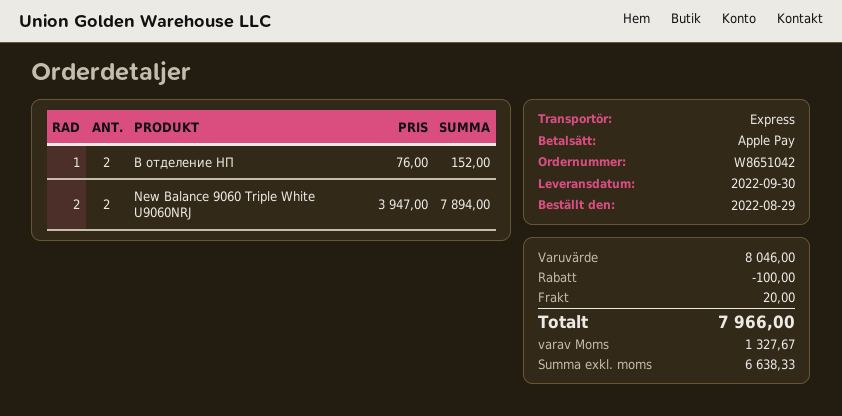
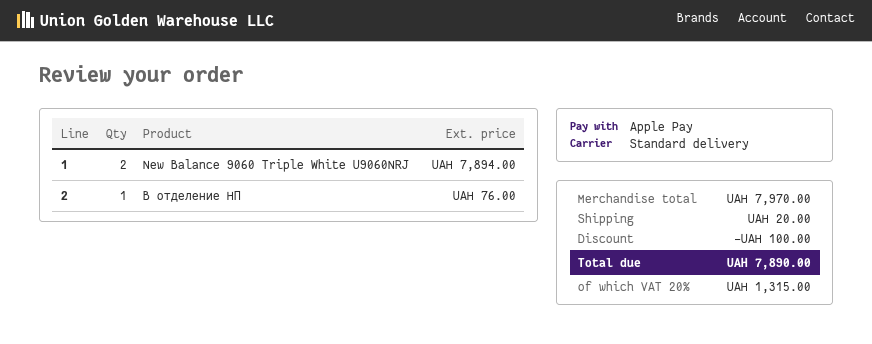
shipping method: express -> standard
В отделение НП: 2 for 152.00 -> 1 for 76.00
subtotal: 8046.00 -> 7970.00
tax: 1327.67 -> 1315.00
total: 7966.00 -> 7890.00

